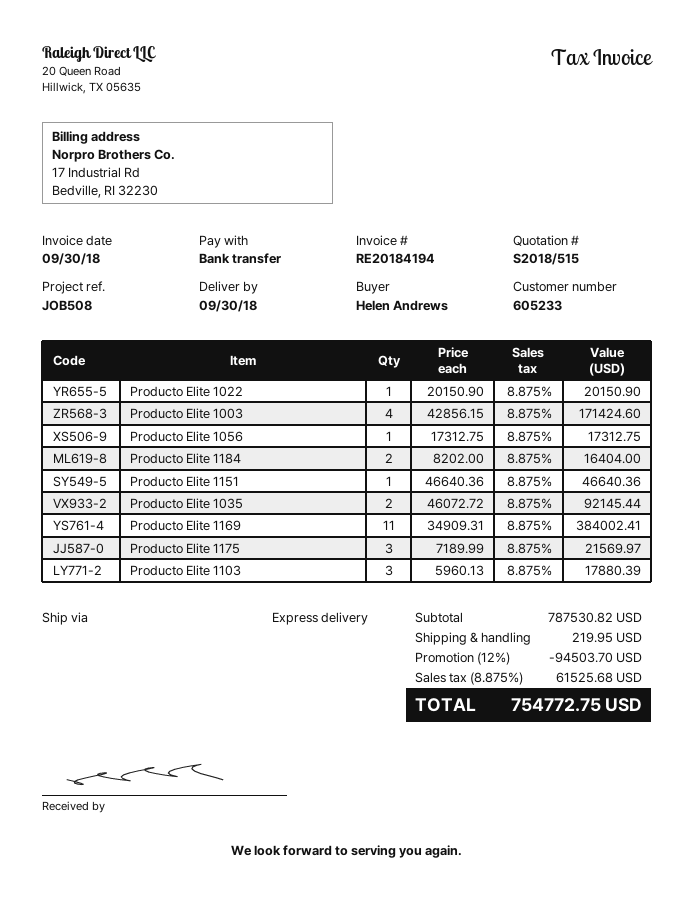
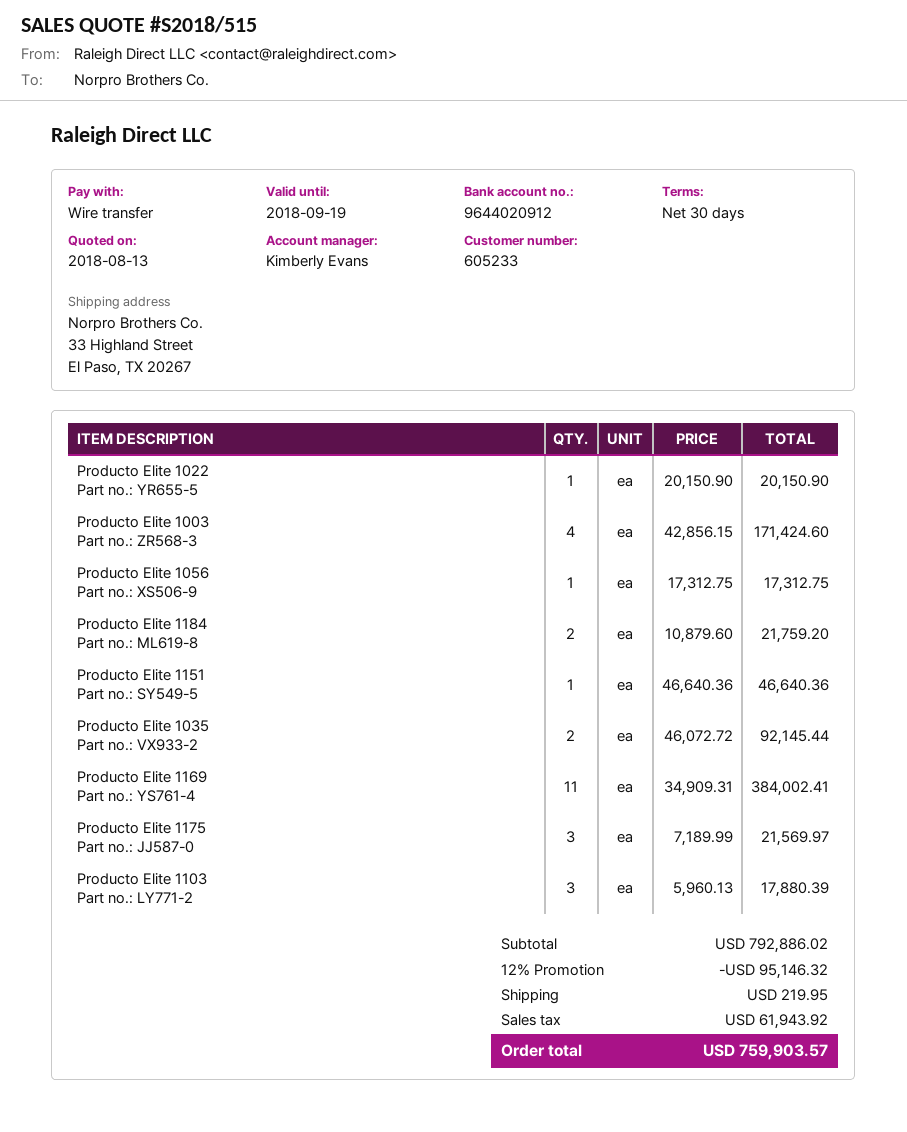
Producto Elite 1184: 2 x 8202.00 = 16404.00 -> 2 x 10879.60 = 21759.20
subtotal: 787530.82 -> 792886.02
discount: 12% = 94503.70 -> 12% = 95146.32
tax: 61525.68 -> 61943.92
total: 754772.75 -> 759903.57

